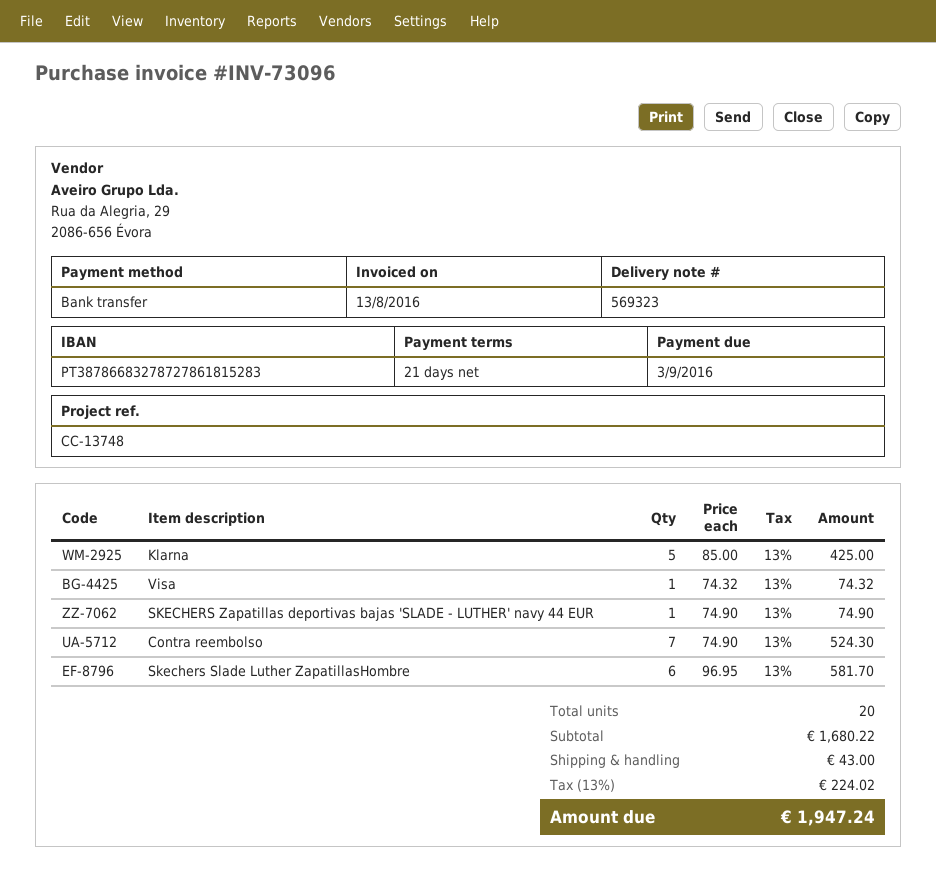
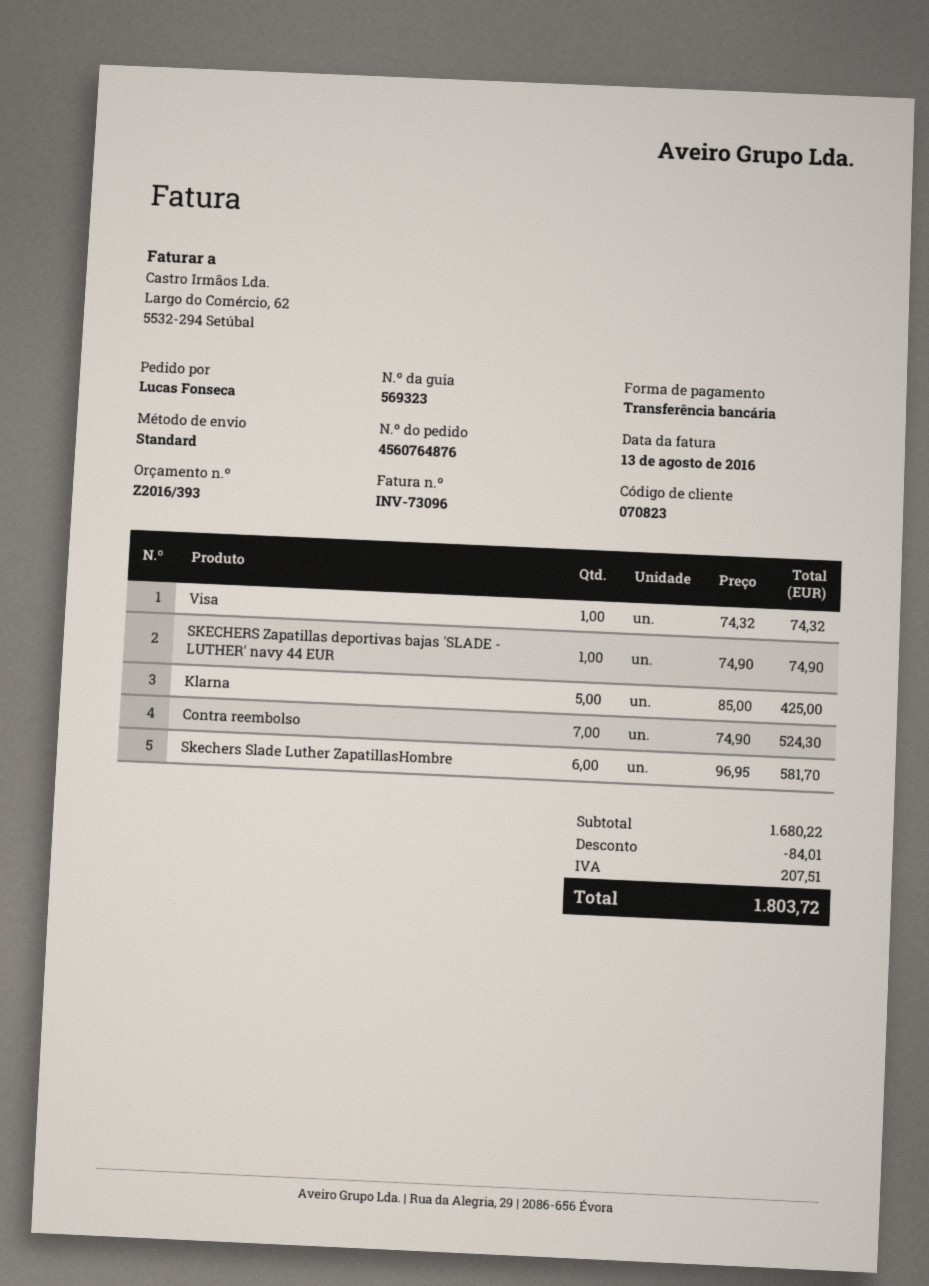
discount: none -> 84.01
shipping: 43.00 -> none
tax: 224.02 -> 207.51
total: 1947.24 -> 1803.72

